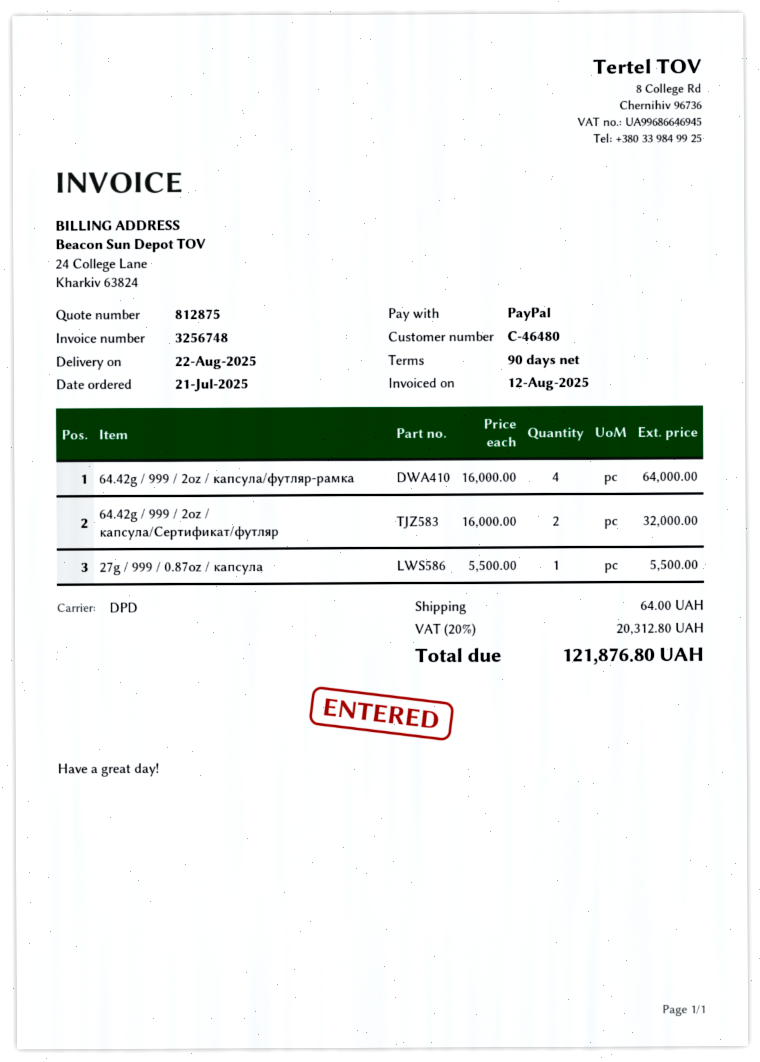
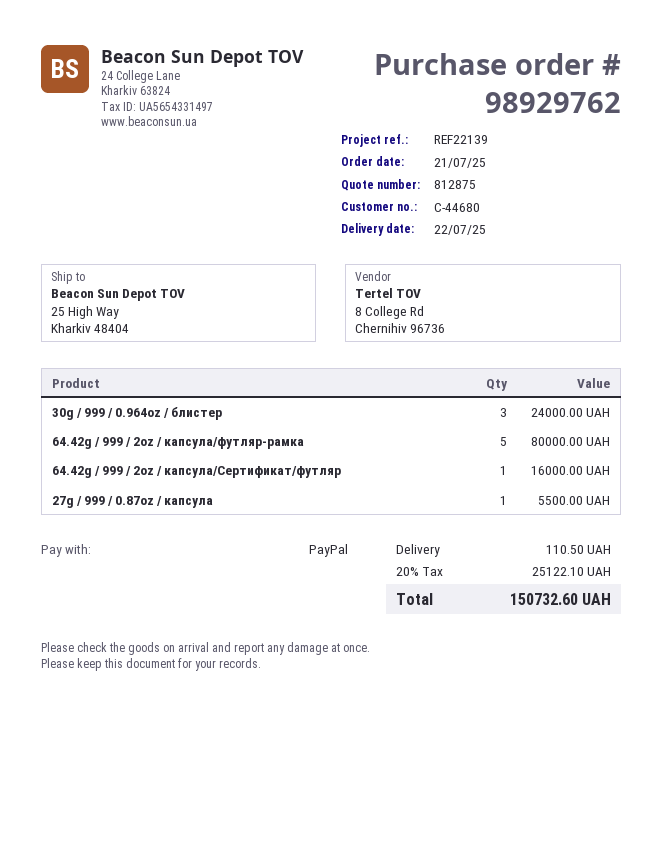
delivery date: 2025-08-22 -> 2025-07-22
customer number: C-46480 -> C-44680
64.42g / 999 / 2oz / капсула/футляр-рамка: 4 for 64000.00 -> 5 for 80000.00
64.42g / 999 / 2oz / капсула/Сертификат/футляр: 2 for 32000.00 -> 1 for 16000.00
30g / 999 / 0.964oz / блистер: none -> 3 for 24000.00
shipping: 64.00 -> 110.50
tax: 20% = 20312.80 -> 20% = 25122.10
total: 121876.80 -> 150732.60

